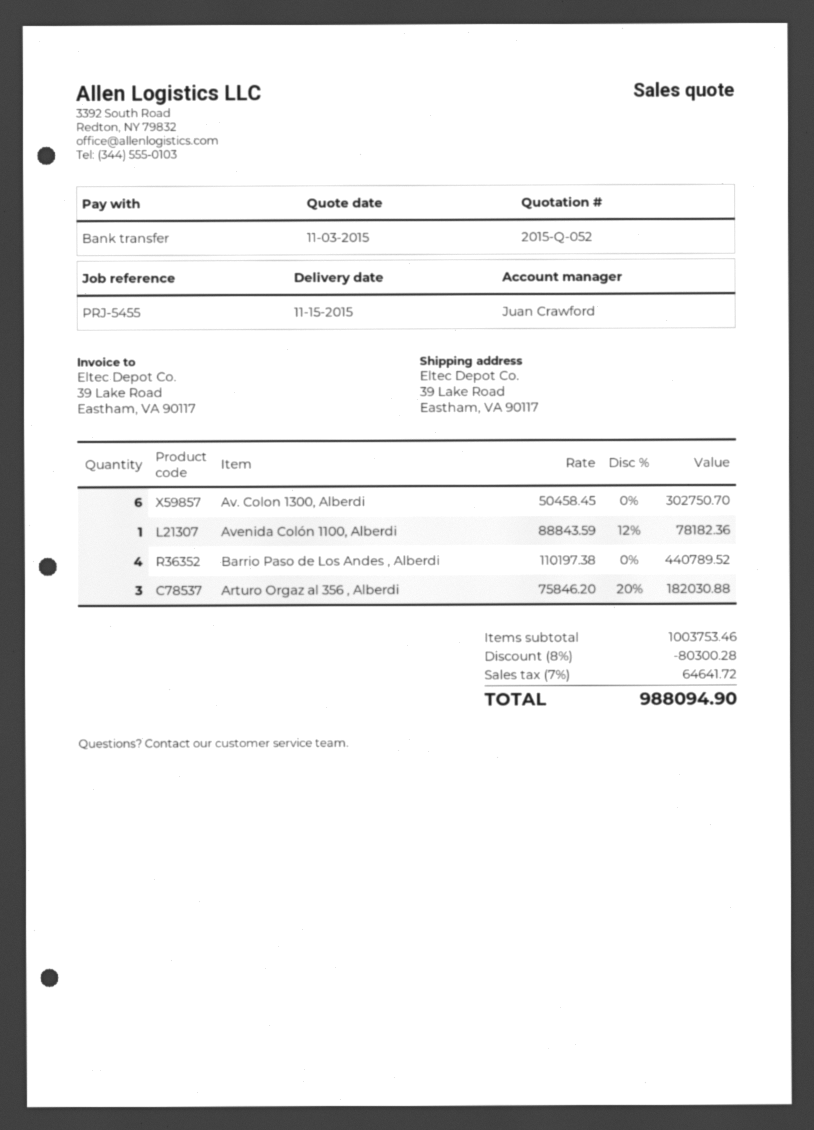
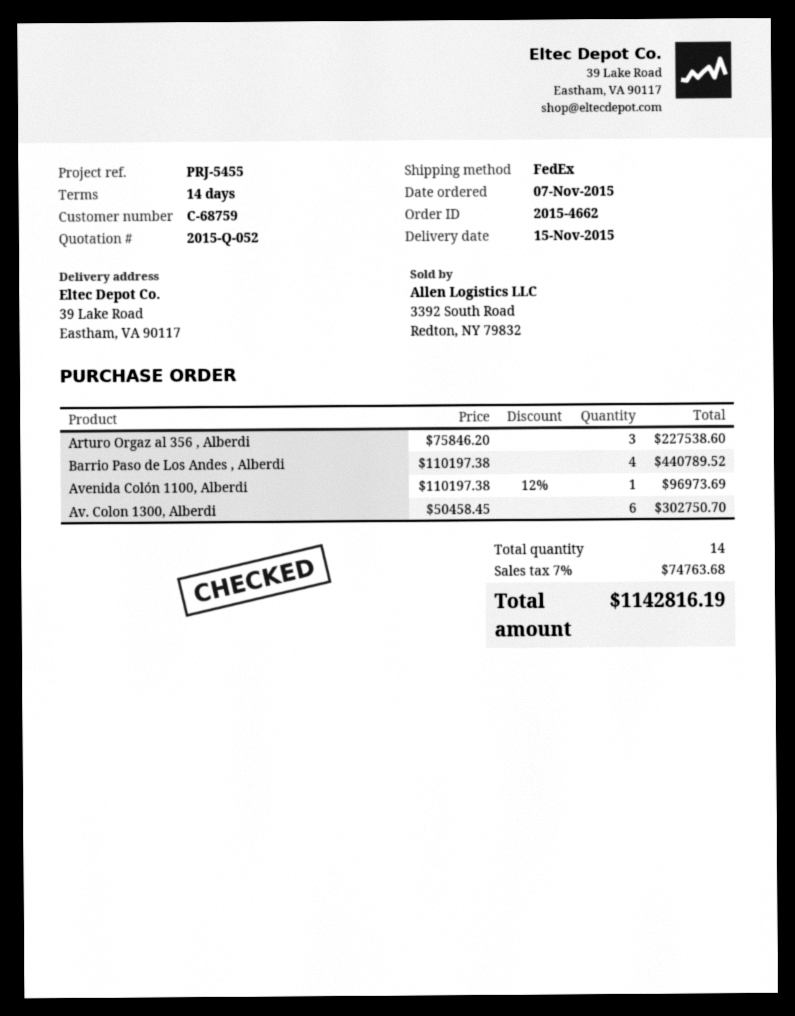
Avenida Colón 1100, Alberdi: 1 x 88843.59 - 12% = 78182.36 -> 1 x 110197.38 - 12% = 96973.69
Arturo Orgaz al 356 , Alberdi: 3 x 75846.20 - 20% = 182030.88 -> 3 x 75846.20 = 227538.60
discount: 8% = 80300.28 -> none
tax: 7% = 64641.72 -> 7% = 74763.68
total: 988094.90 -> 1142816.19

